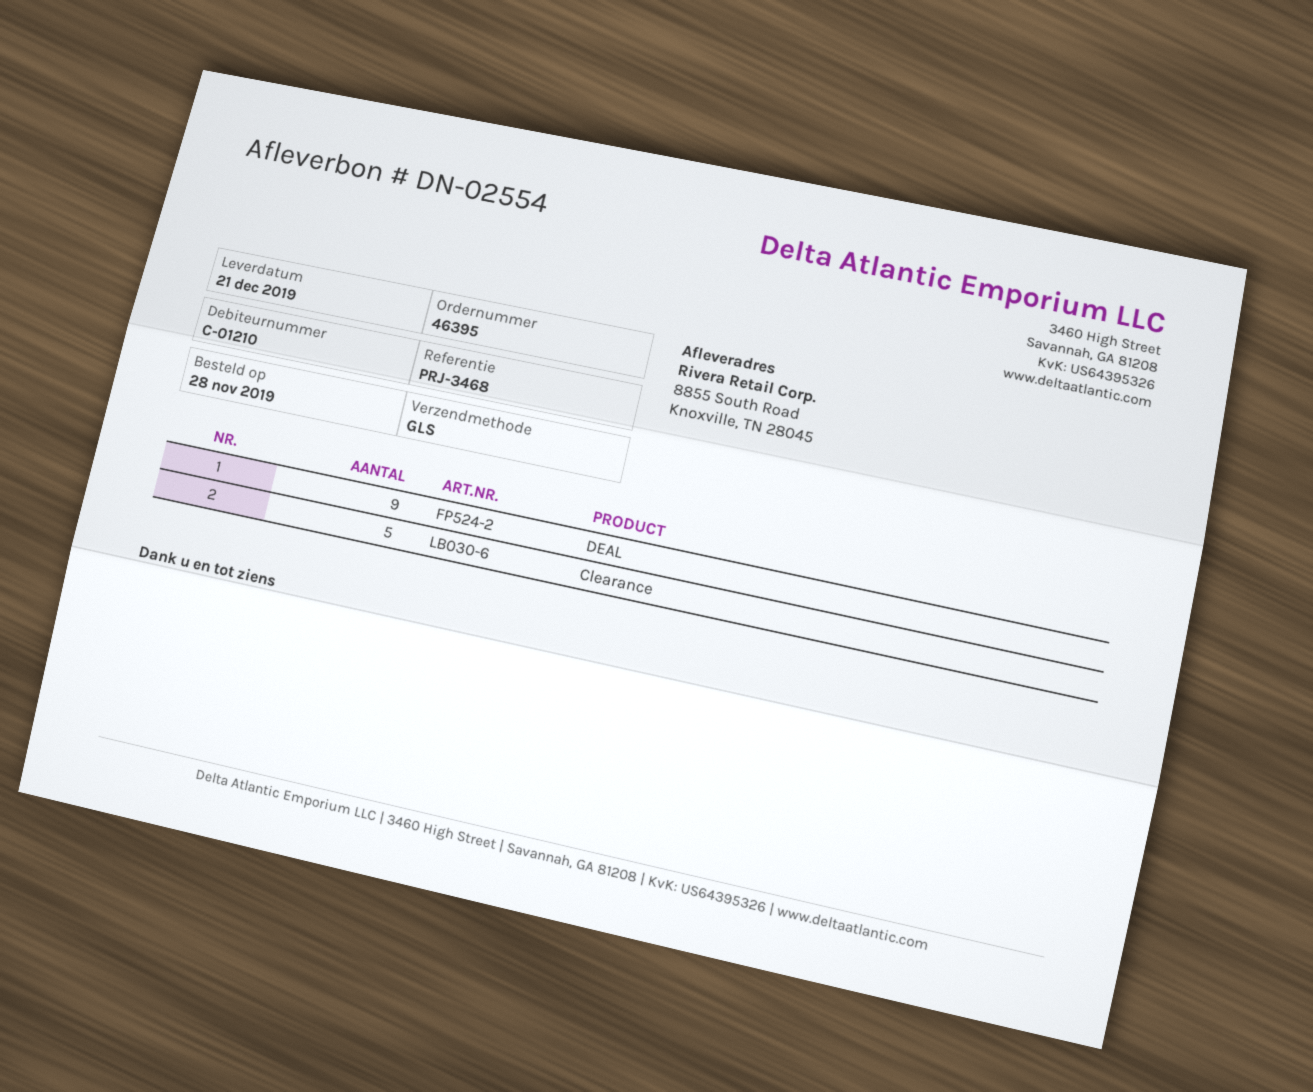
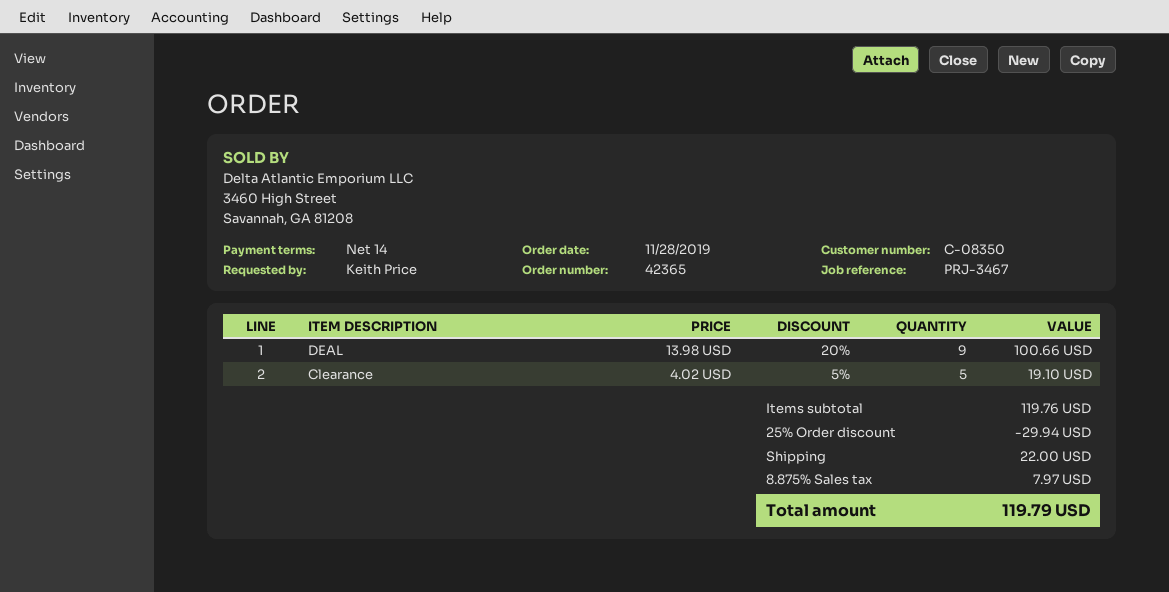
order number: 46395 -> 42365
customer number: C-01210 -> C-08350
reference: PRJ-3468 -> PRJ-3467

